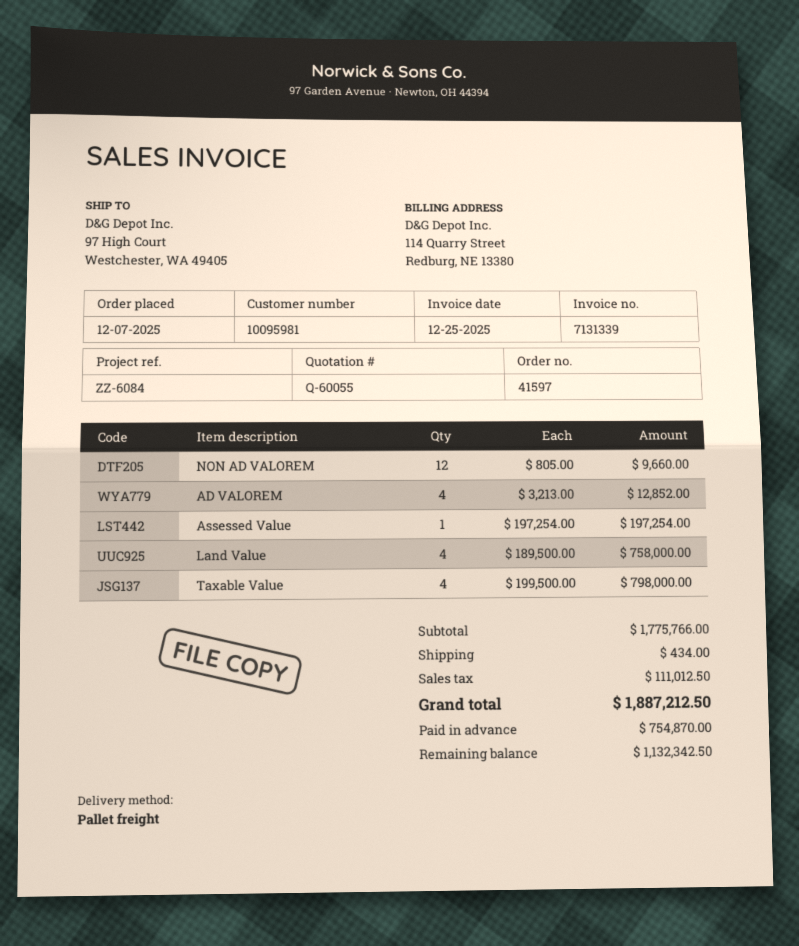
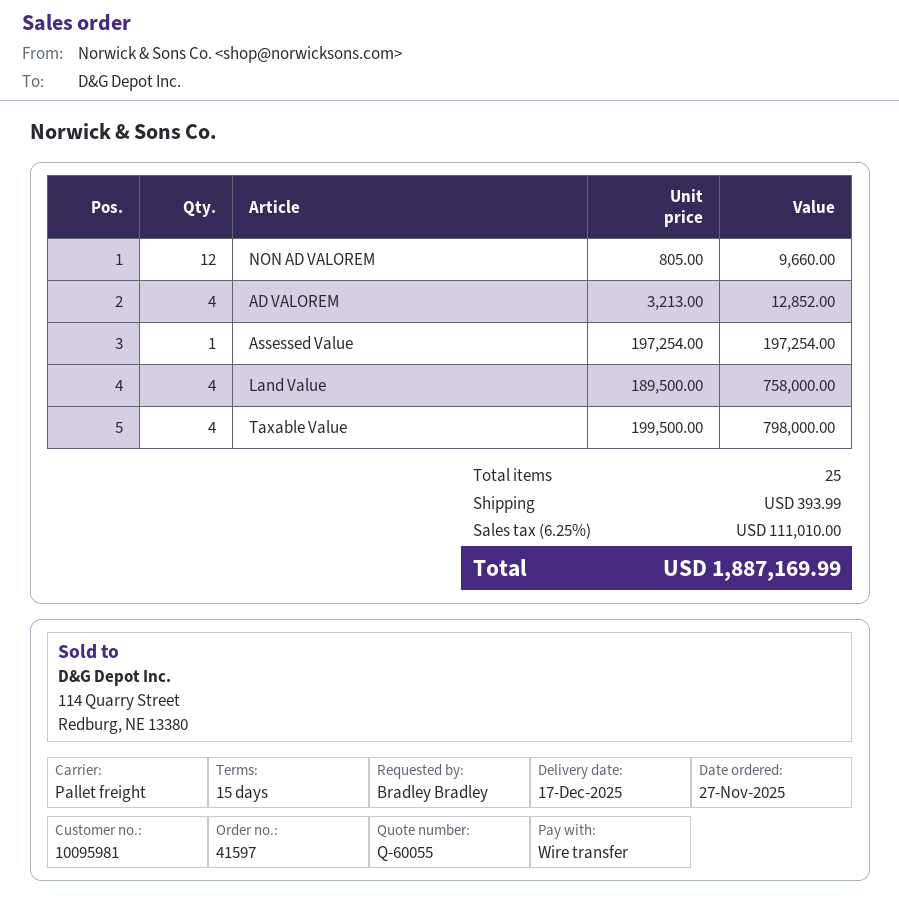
order date: 2025-12-07 -> 2025-11-27
shipping: 434.00 -> 393.99
tax: 111012.50 -> 111010.00
total: 1887212.50 -> 1887169.99

